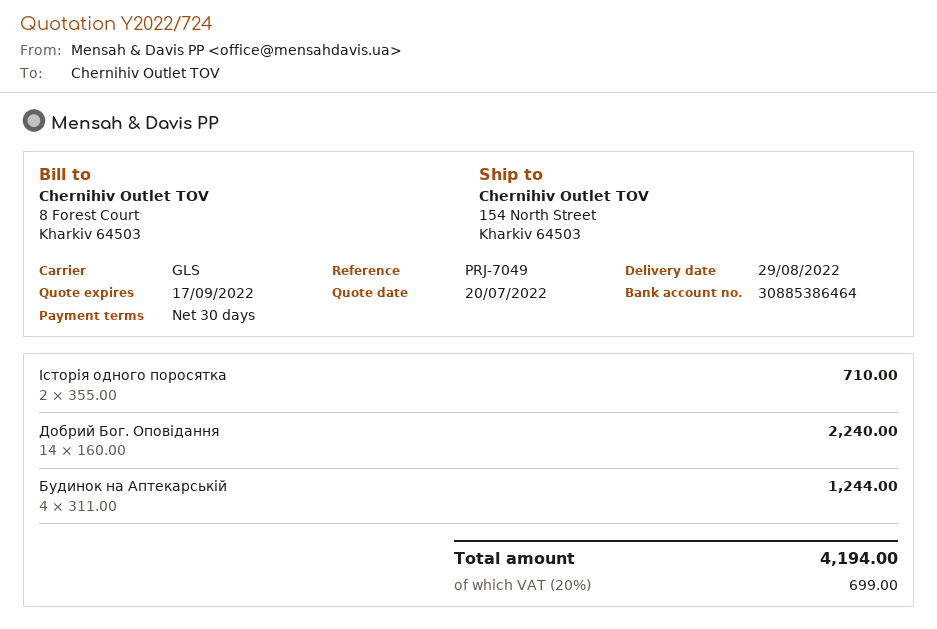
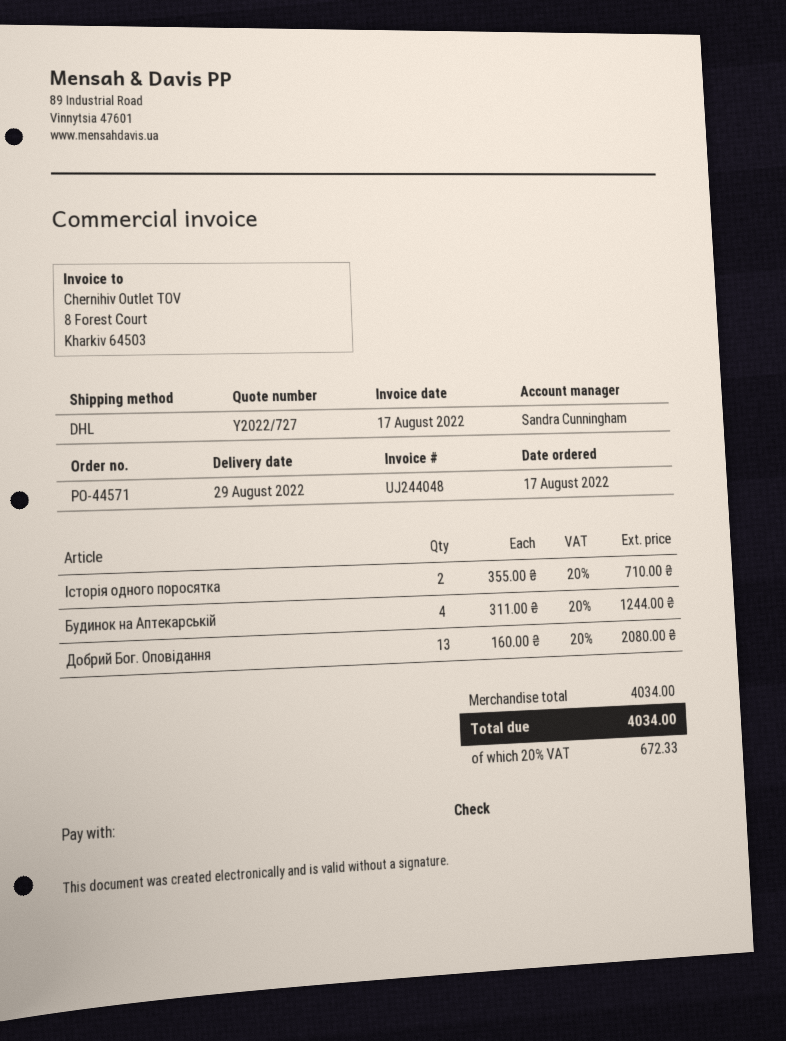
quote number: Y2022/724 -> Y2022/727
shipping method: GLS -> DHL
Добрий Бог. Оповідання: 14 x 160.00 = 2240.00 -> 13 x 160.00 = 2080.00
tax: 20% = 699.00 -> 20% = 672.33
total: 4194.00 -> 4034.00

